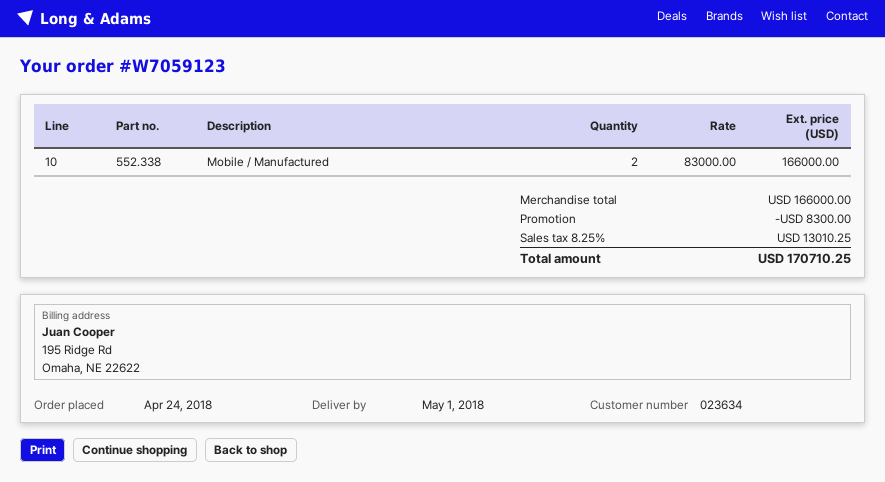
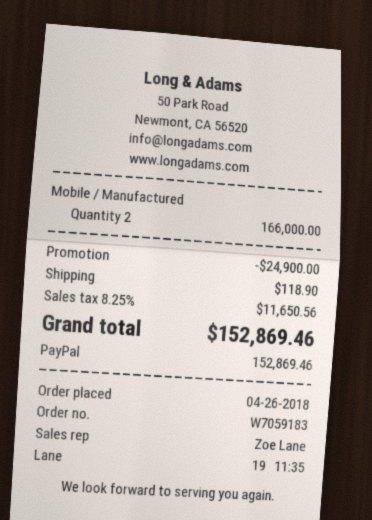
order number: W7059123 -> W7059183
order date: 2018-04-24 -> 2018-04-26
discount: 8300.00 -> 24900.00
shipping: none -> 118.90
tax: 8.25% = 13010.25 -> 8.25% = 11650.56
total: 170710.25 -> 152869.46

